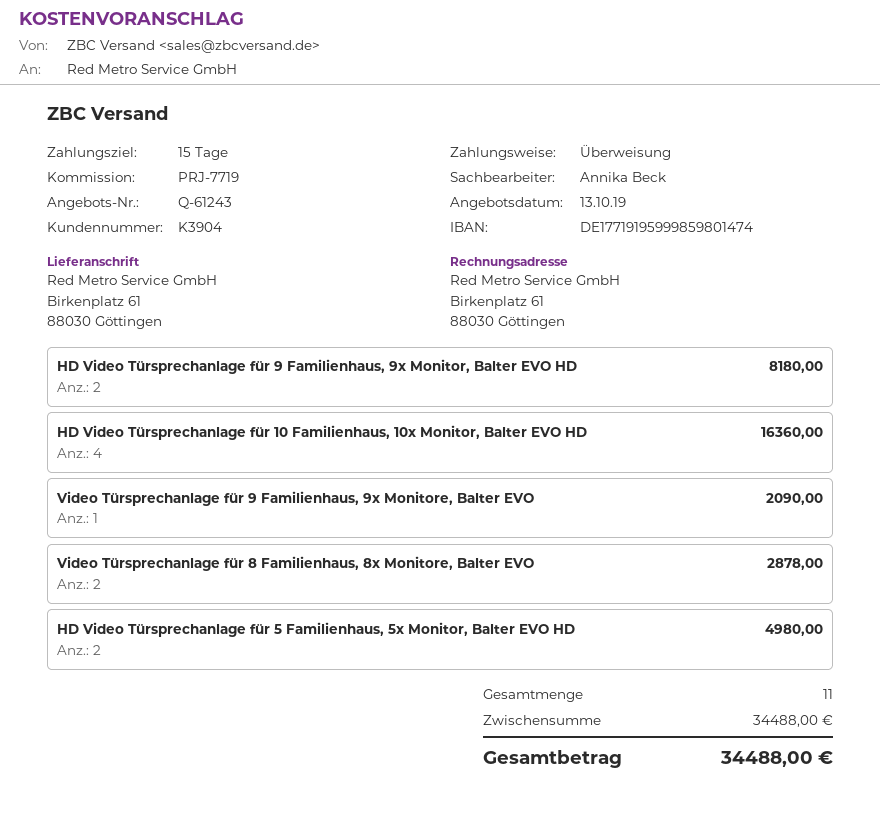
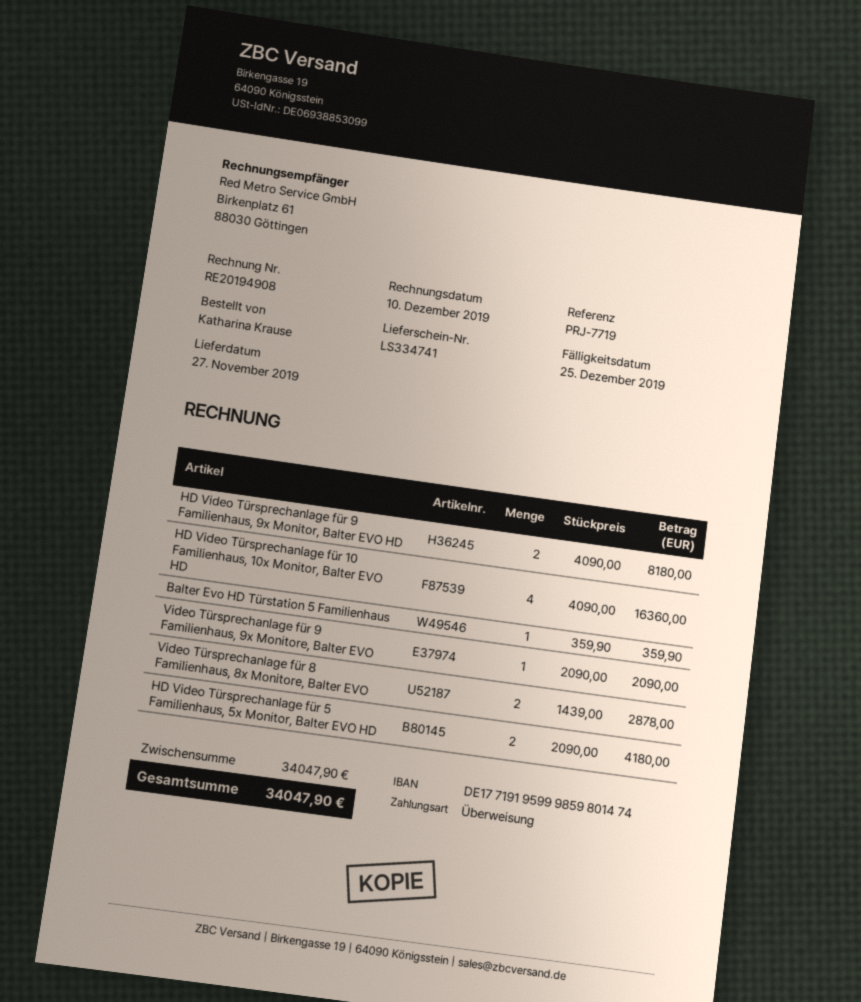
HD Video Türsprechanlage für 5 Familienhaus, 5x Monitor, Balter EVO HD: 2 for 4980.00 -> 2 for 4180.00
Balter Evo HD Türstation 5 Familienhaus: none -> 1 for 359.90
subtotal: 34488.00 -> 34047.90
total: 34488.00 -> 34047.90

